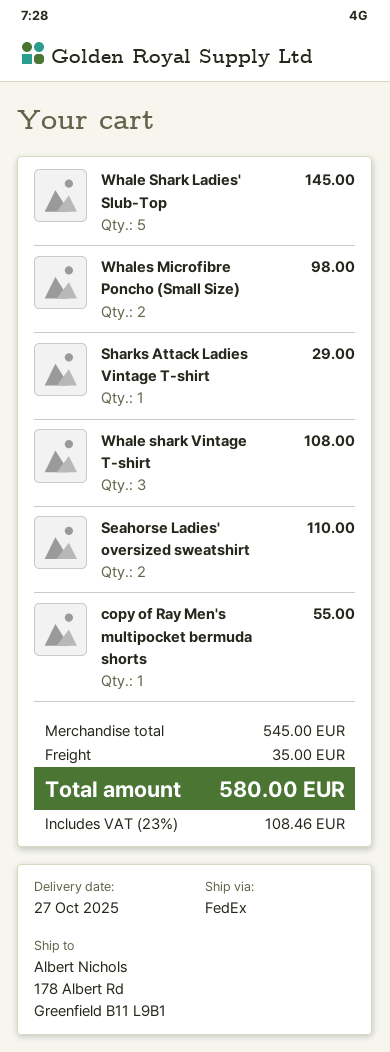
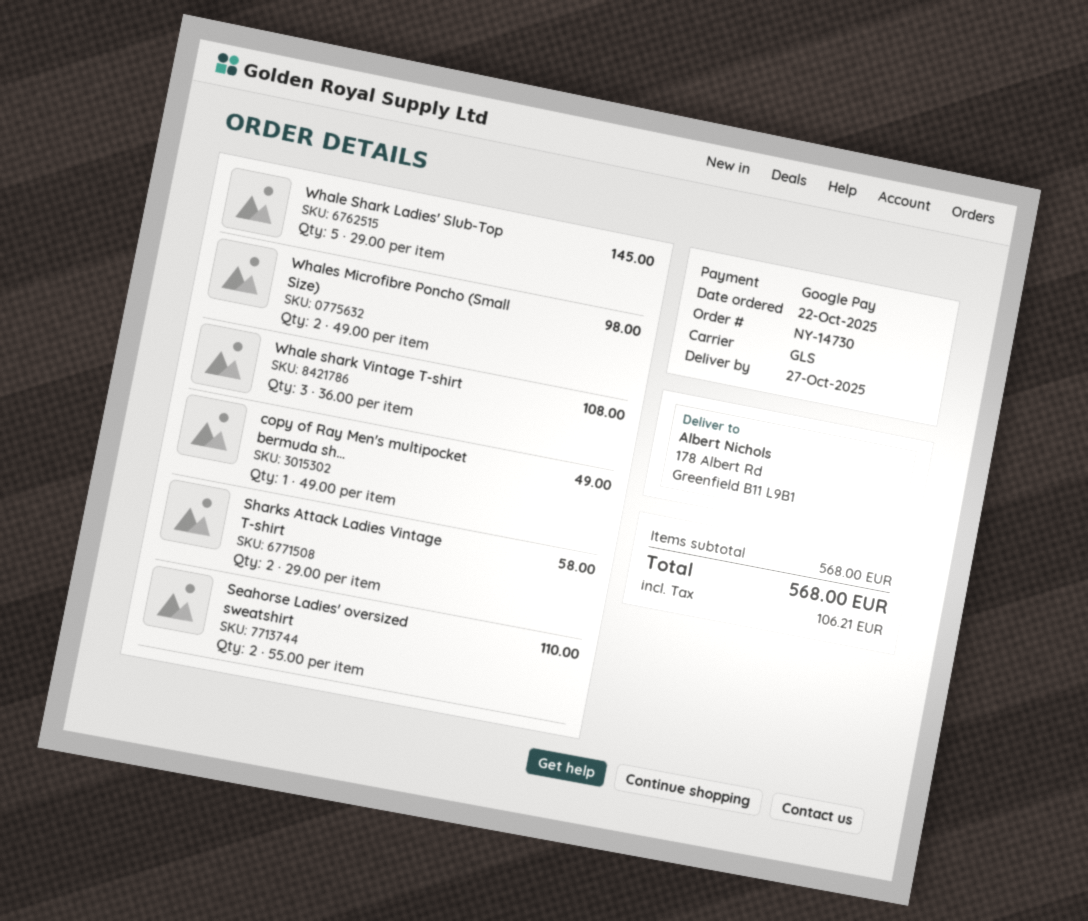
shipping method: FedEx -> GLS
Sharks Attack Ladies Vintage T-shirt: 1 for 29.00 -> 2 for 58.00
copy of Ray Men's multipocket bermuda shorts: 1 for 55.00 -> 1 for 49.00
subtotal: 545.00 -> 568.00
shipping: 35.00 -> none
tax: 108.46 -> 106.21
total: 580.00 -> 568.00

